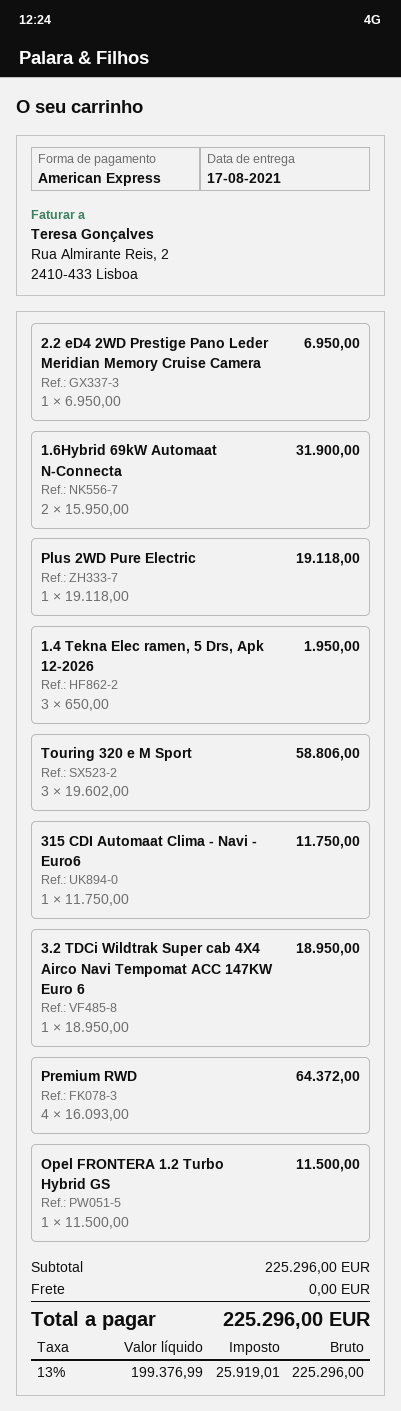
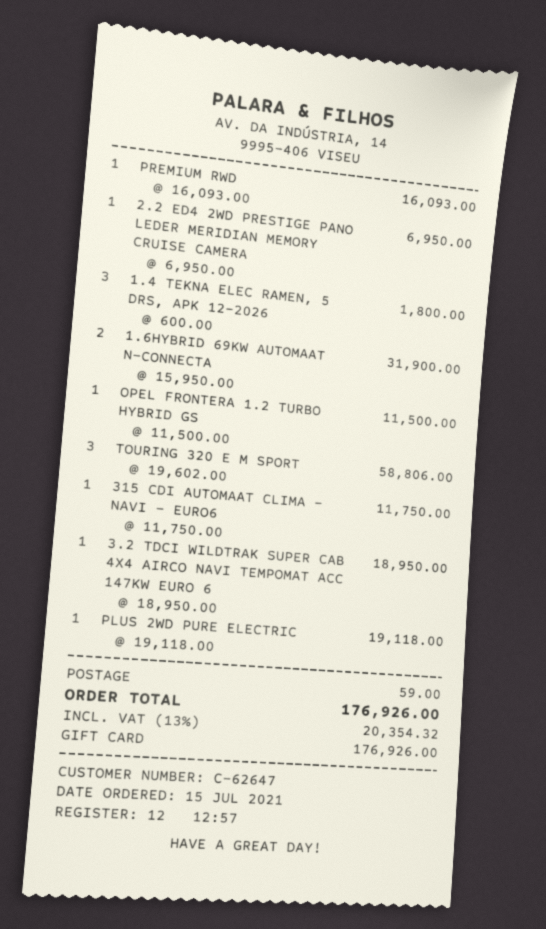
payment method: American Express -> gift card
1.4 Tekna Elec ramen, 5 Drs, Apk 12-2026: 3 x 650.00 = 1950.00 -> 3 x 600.00 = 1800.00
Premium RWD: 4 x 16093.00 = 64372.00 -> 1 x 16093.00 = 16093.00
shipping: 0.00 -> 59.00
tax: 13% = 25919.01 -> 13% = 20354.32
total: 225296.00 -> 176926.00

